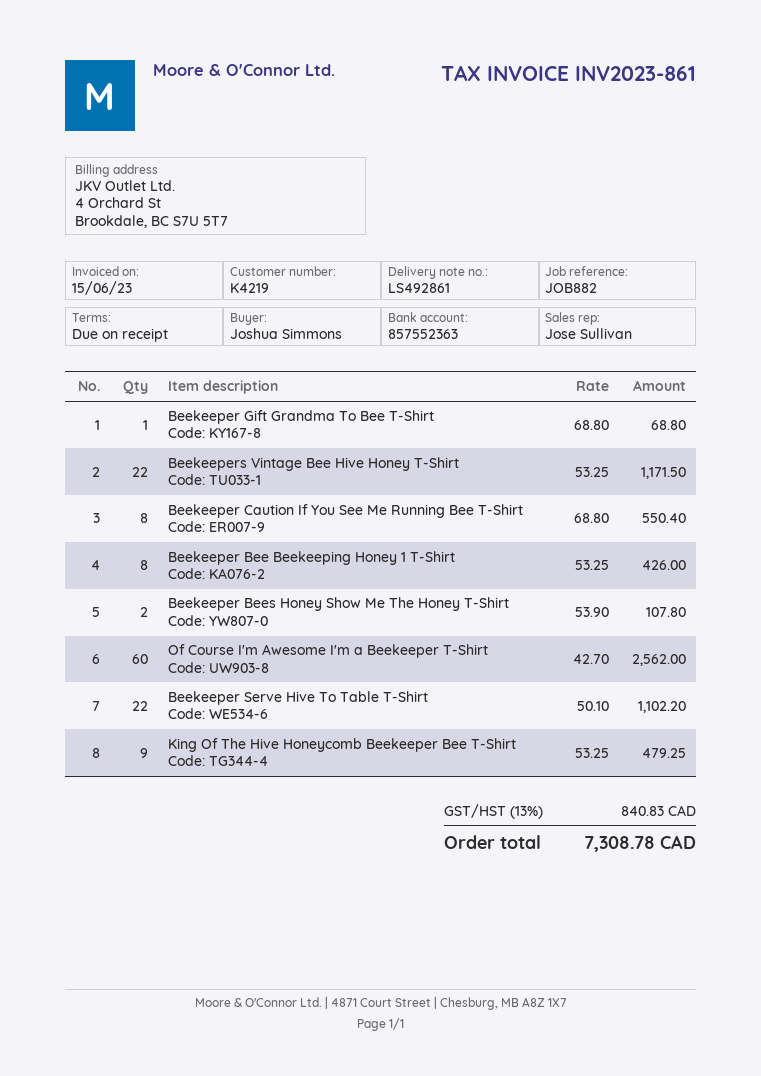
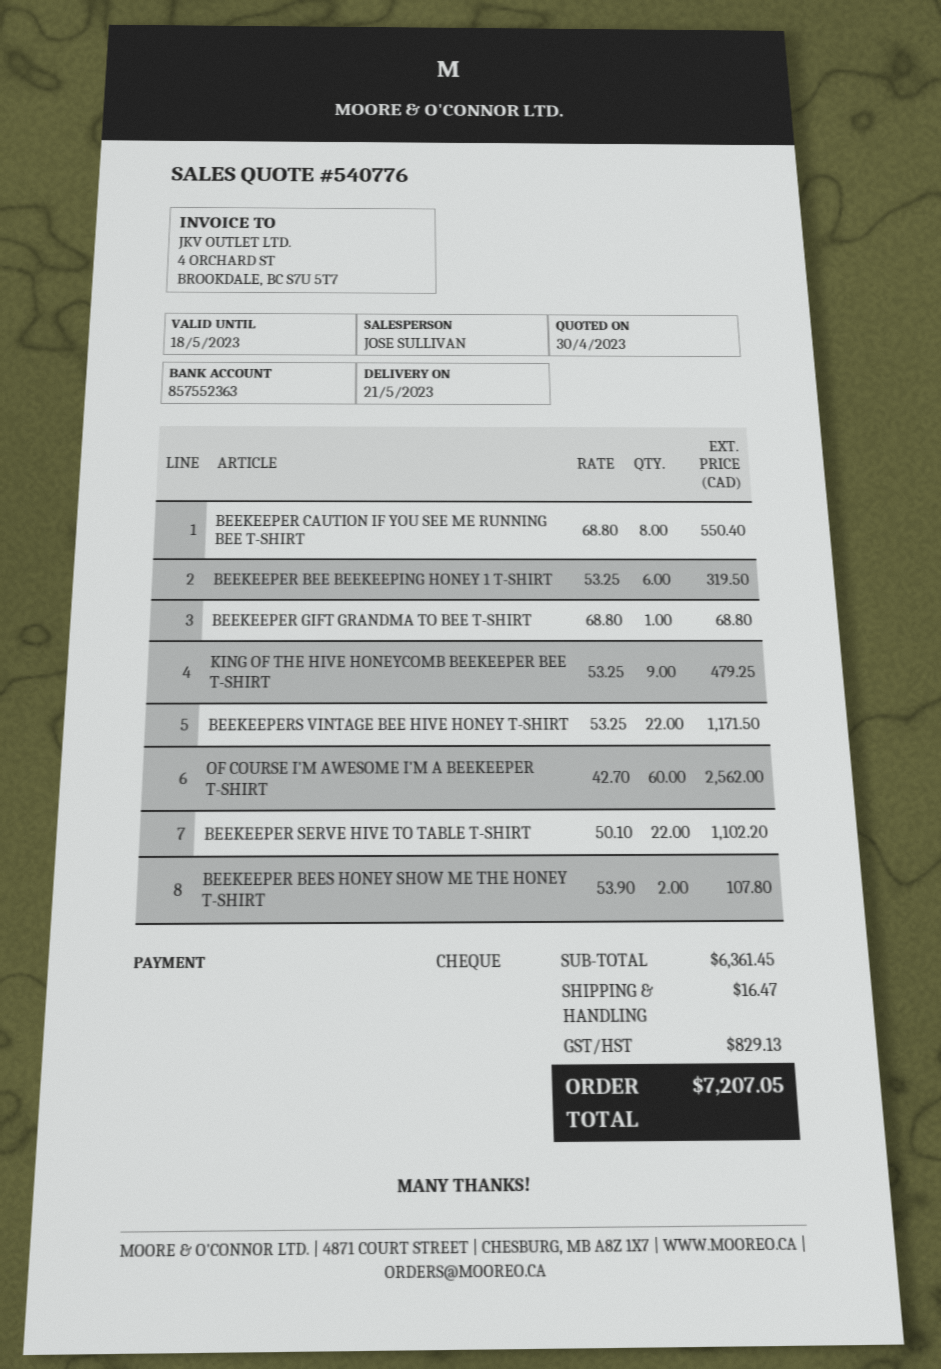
Beekeeper Bee Beekeeping Honey 1 T-Shirt: 8 x 53.25 = 426.00 -> 6 x 53.25 = 319.50
shipping: none -> 16.47
tax: 840.83 -> 829.13
total: 7308.78 -> 7207.05

